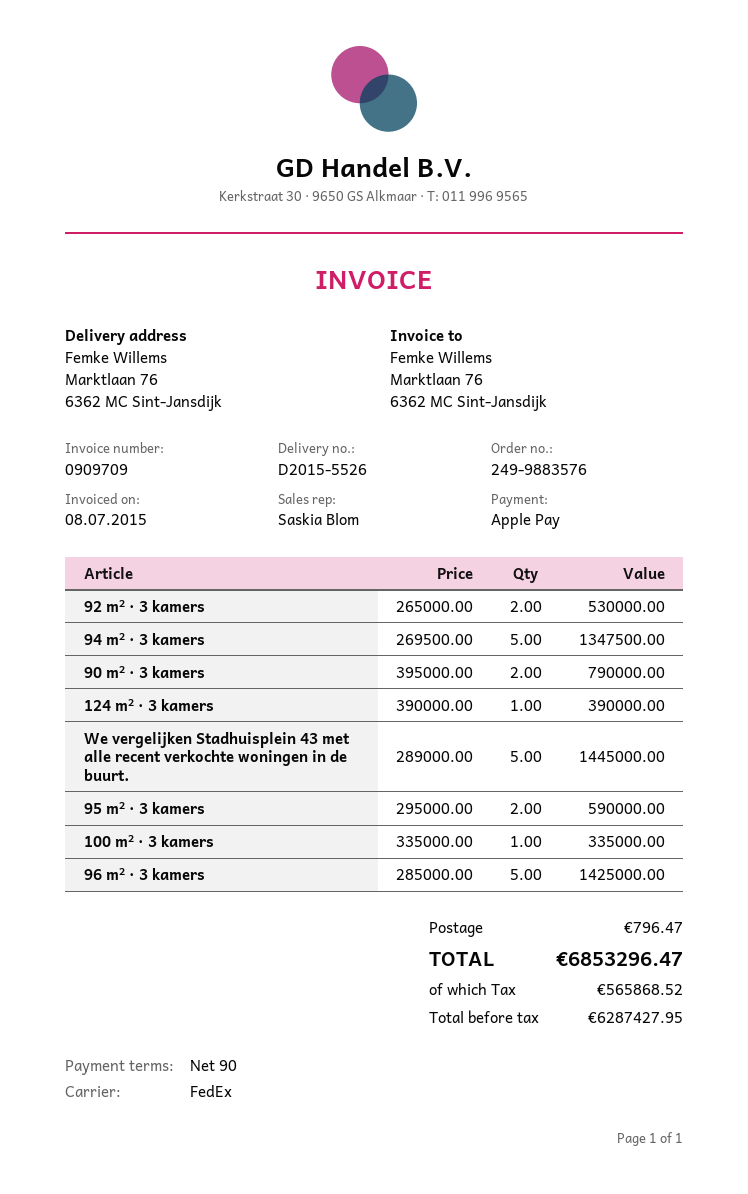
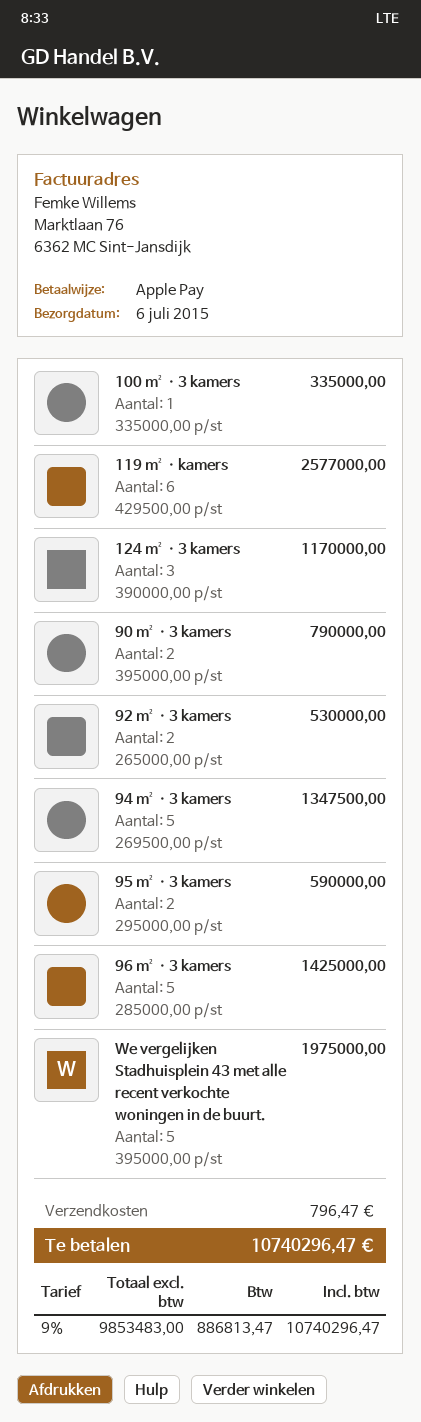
124 m² · 3 kamers: 1 x 390000.00 = 390000.00 -> 3 x 390000.00 = 1170000.00
We vergelijken Stadhuisplein 43 met alle recent verkochte woningen in de buurt.: 5 x 289000.00 = 1445000.00 -> 5 x 395000.00 = 1975000.00
119 m² · kamers: none -> 6 x 429500.00 = 2577000.00
net: 6287427.95 -> 9853483.00
tax: 565868.52 -> 886813.47
total: 6853296.47 -> 10740296.47

